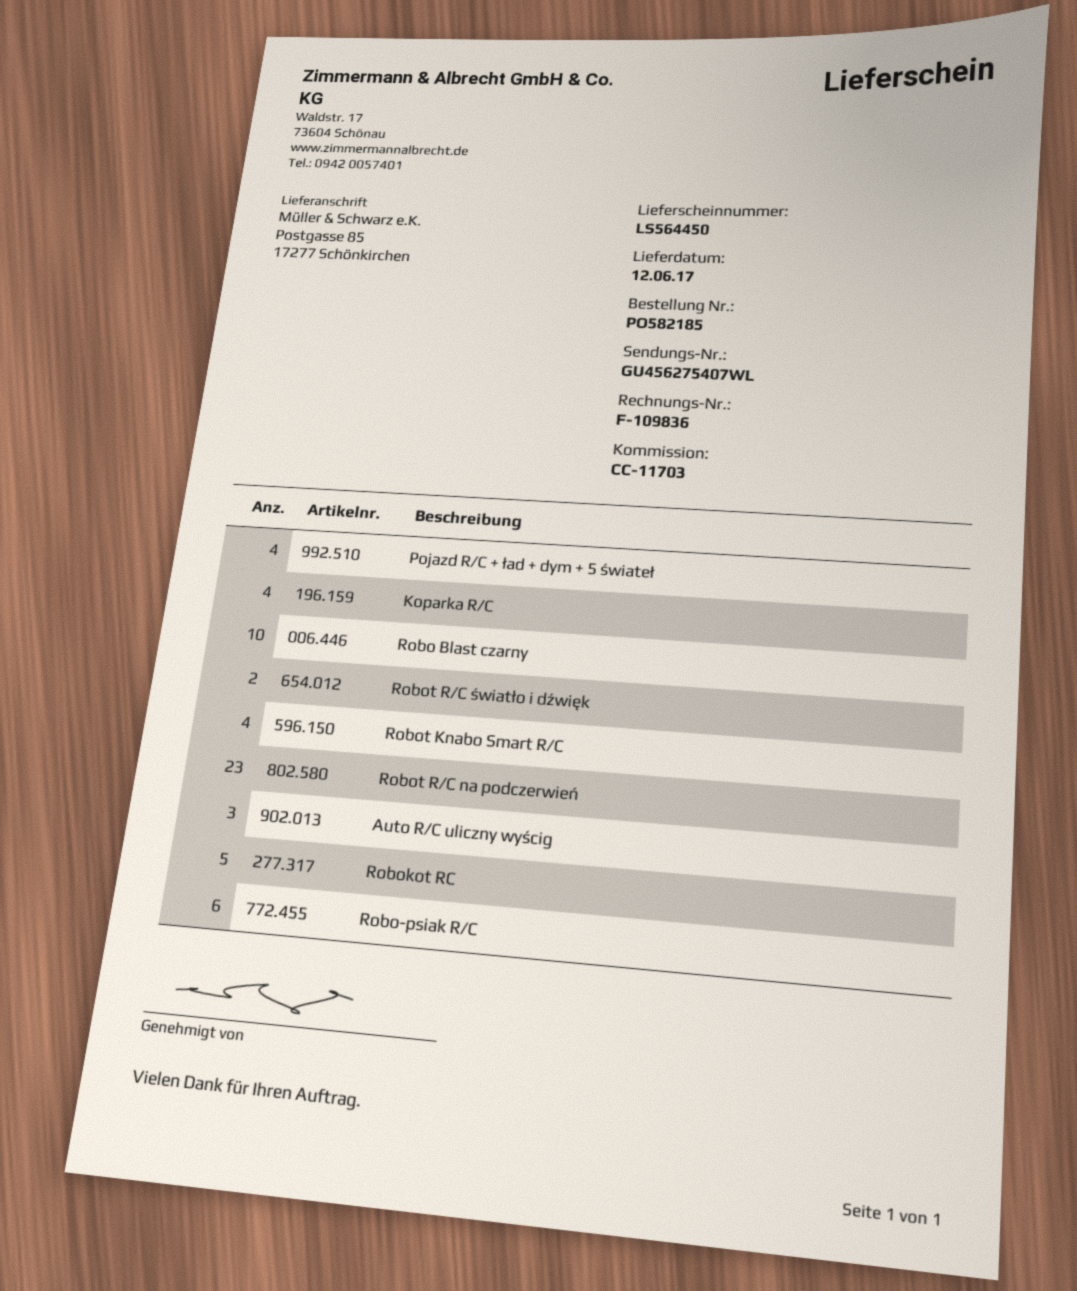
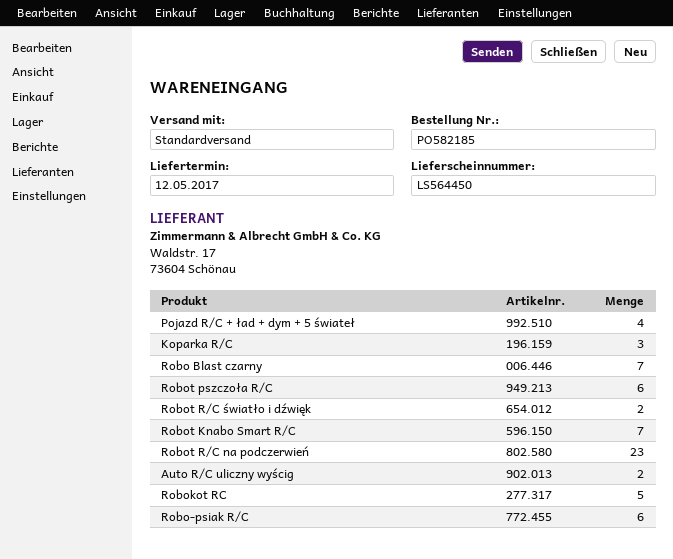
delivery date: 2017-06-12 -> 2017-05-12
Koparka R/C: 4 -> 3
Robo Blast czarny: 10 -> 7
Robot Knabo Smart R/C: 4 -> 7
Auto R/C uliczny wyścig: 3 -> 2
Robot pszczoła R/C: none -> 6

